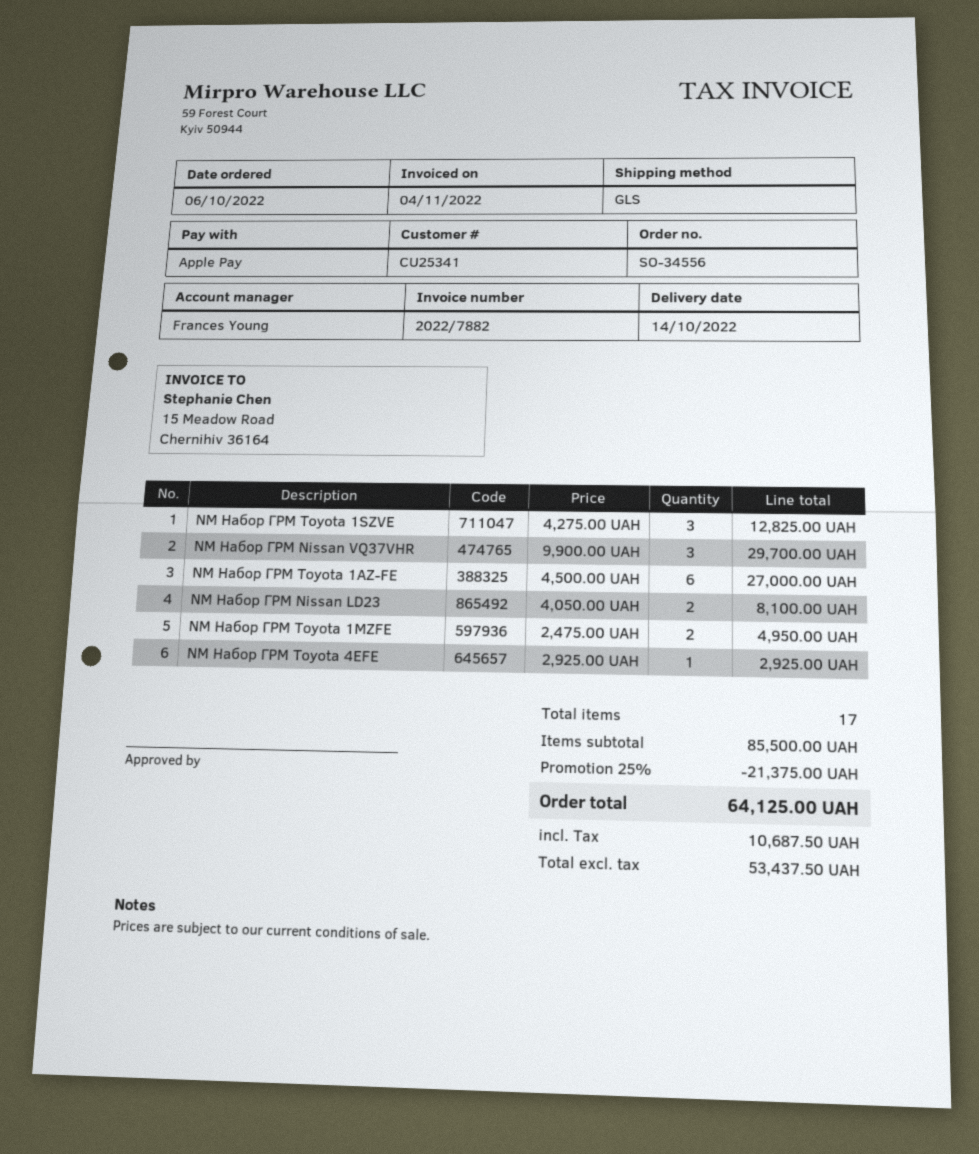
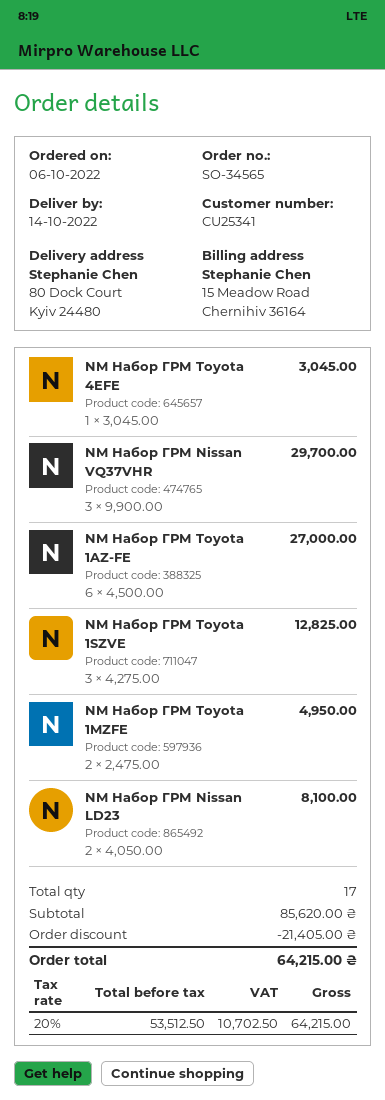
order number: SO-34556 -> SO-34565
NM Набор ГРМ Toyota 4EFE: 1 x 2925.00 = 2925.00 -> 1 x 3045.00 = 3045.00
subtotal: 85500.00 -> 85620.00
discount: 21375.00 -> 21405.00
net: 53437.50 -> 53512.50
tax: 10687.50 -> 10702.50
total: 64125.00 -> 64215.00

